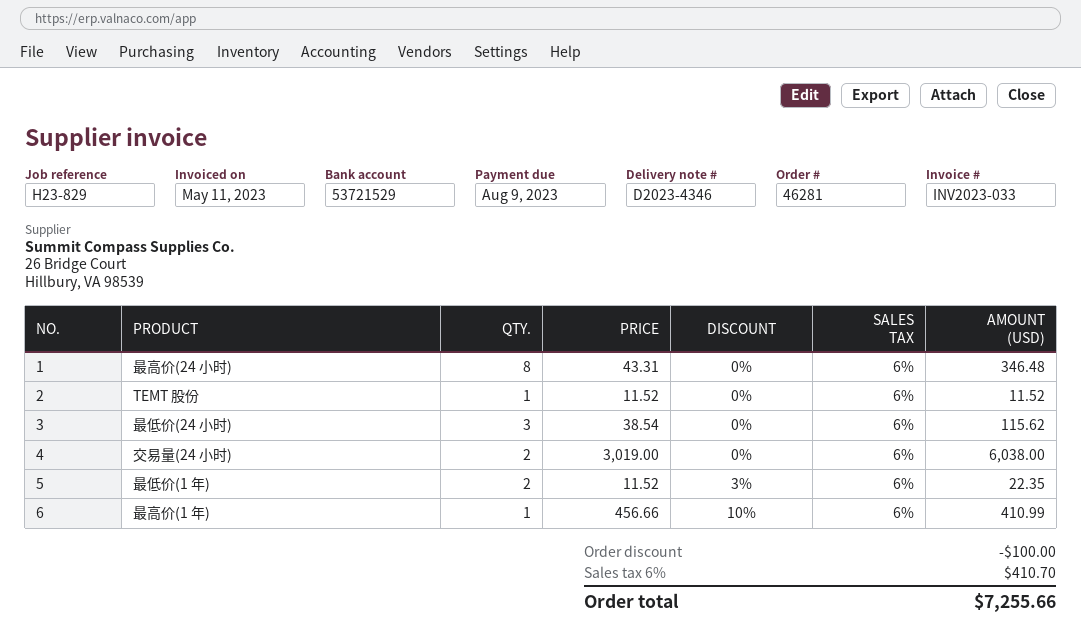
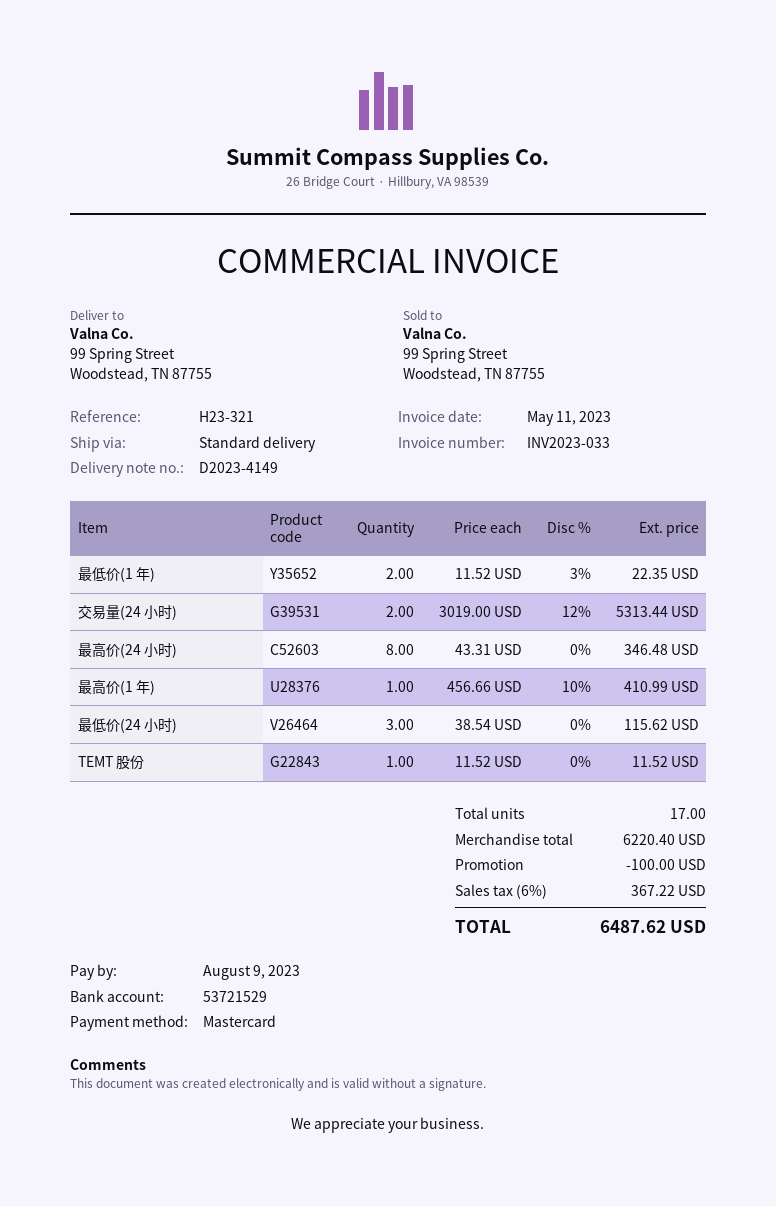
delivery note number: D2023-4346 -> D2023-4149
reference: H23-829 -> H23-321
交易量(24 小时): 2 x 3019.00 = 6038.00 -> 2 x 3019.00 - 12% = 5313.44
tax: 6% = 410.70 -> 6% = 367.22
total: 7255.66 -> 6487.62

